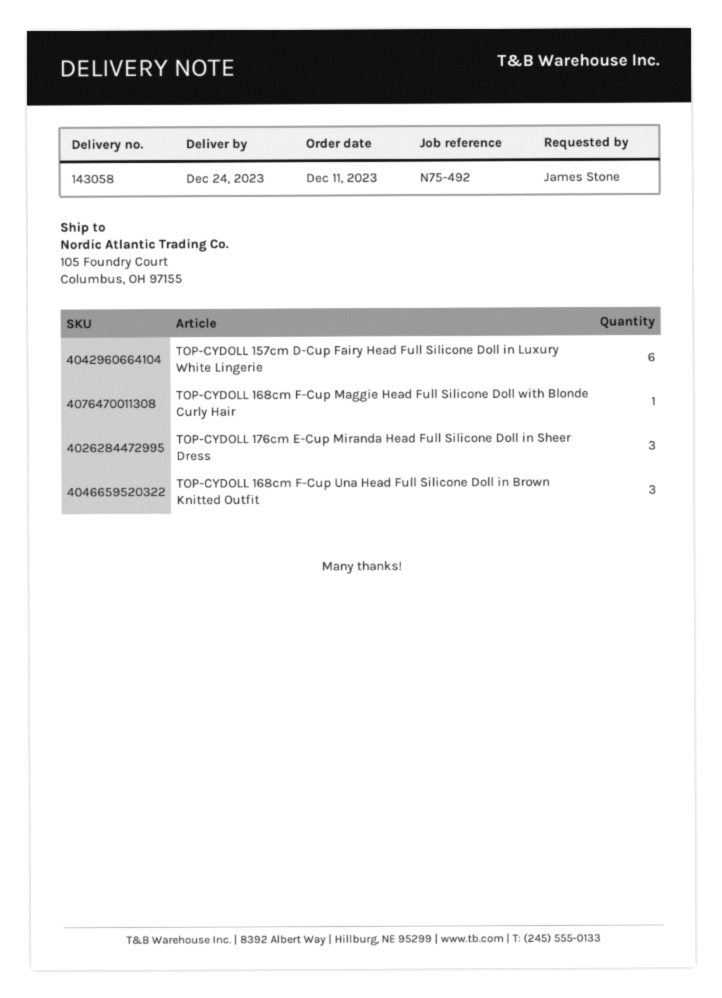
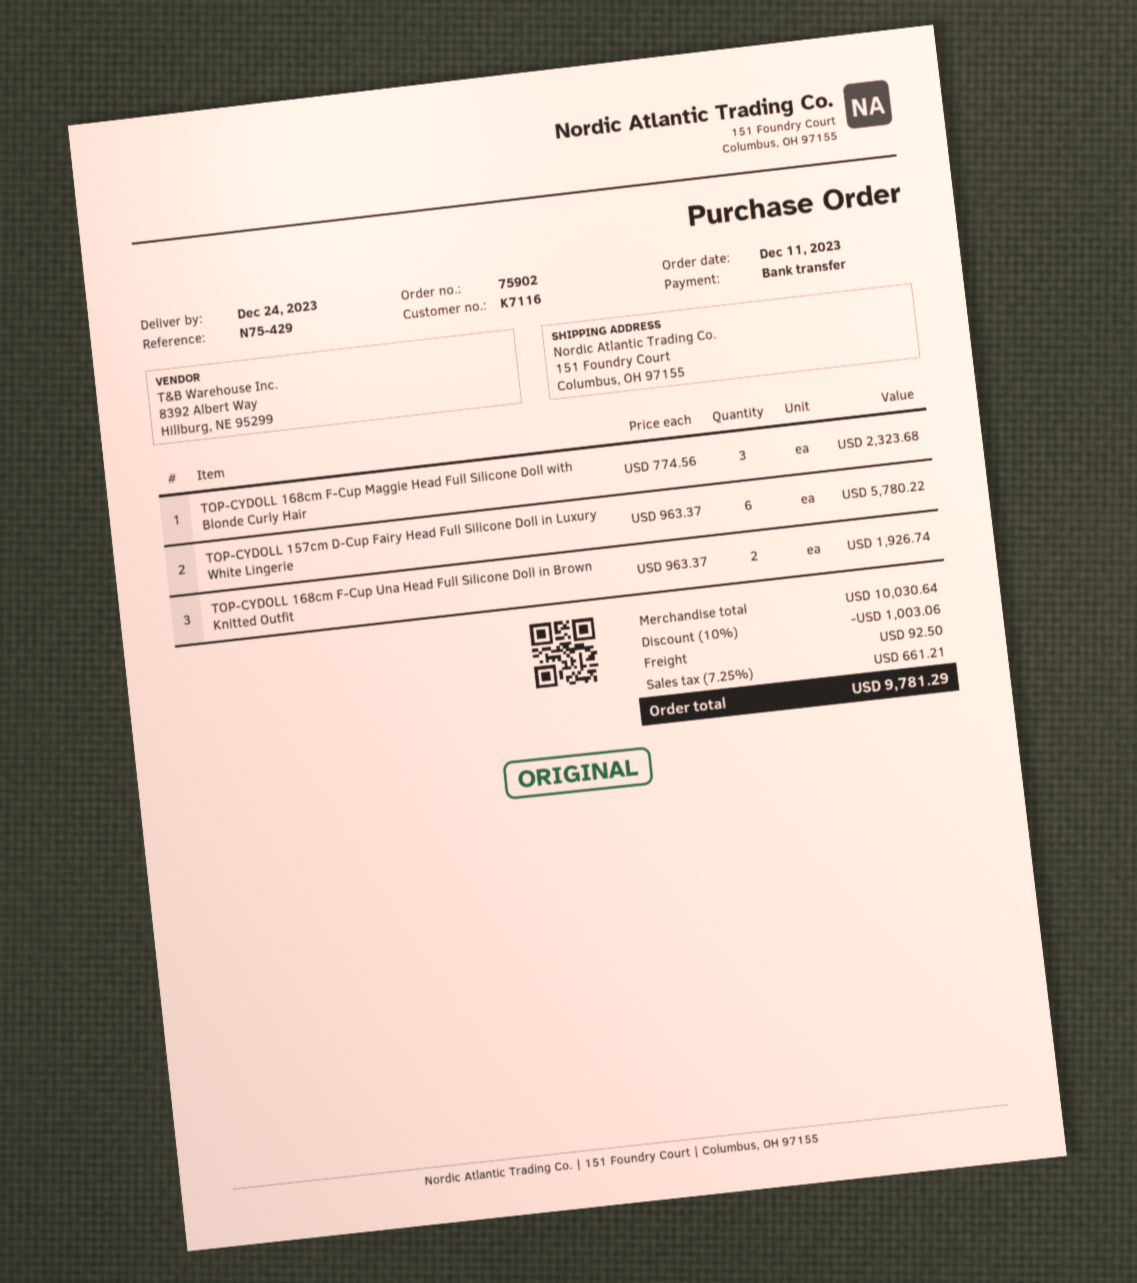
reference: N75-492 -> N75-429
ship to: 105 Foundry Court, Columbus, OH 97155 -> 151 Foundry Court, Columbus, OH 97155
TOP-CYDOLL 168cm F-Cup Maggie Head Full Silicone Doll with Blonde Curly Hair: 1 -> 3
TOP-CYDOLL 176cm E-Cup Miranda Head Full Silicone Doll in Sheer Dress: 3 -> none
TOP-CYDOLL 168cm F-Cup Una Head Full Silicone Doll in Brown Knitted Outfit: 3 -> 2

